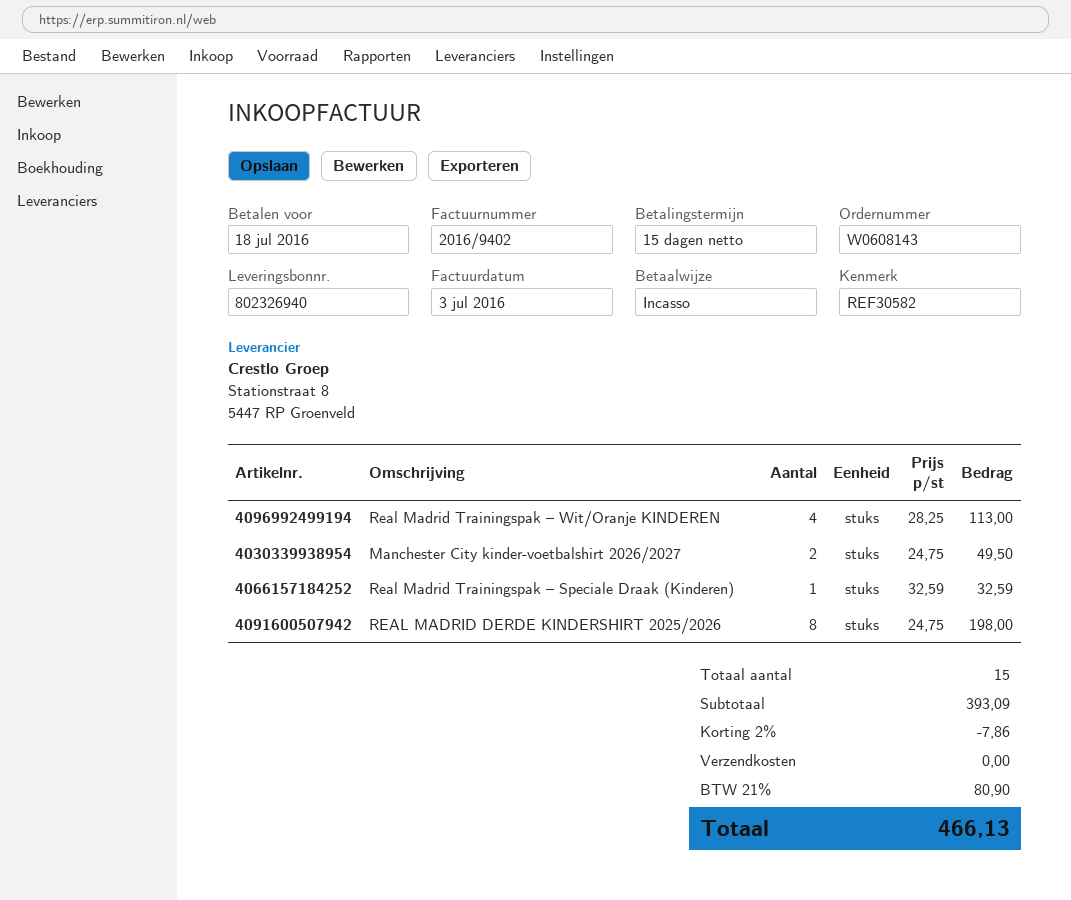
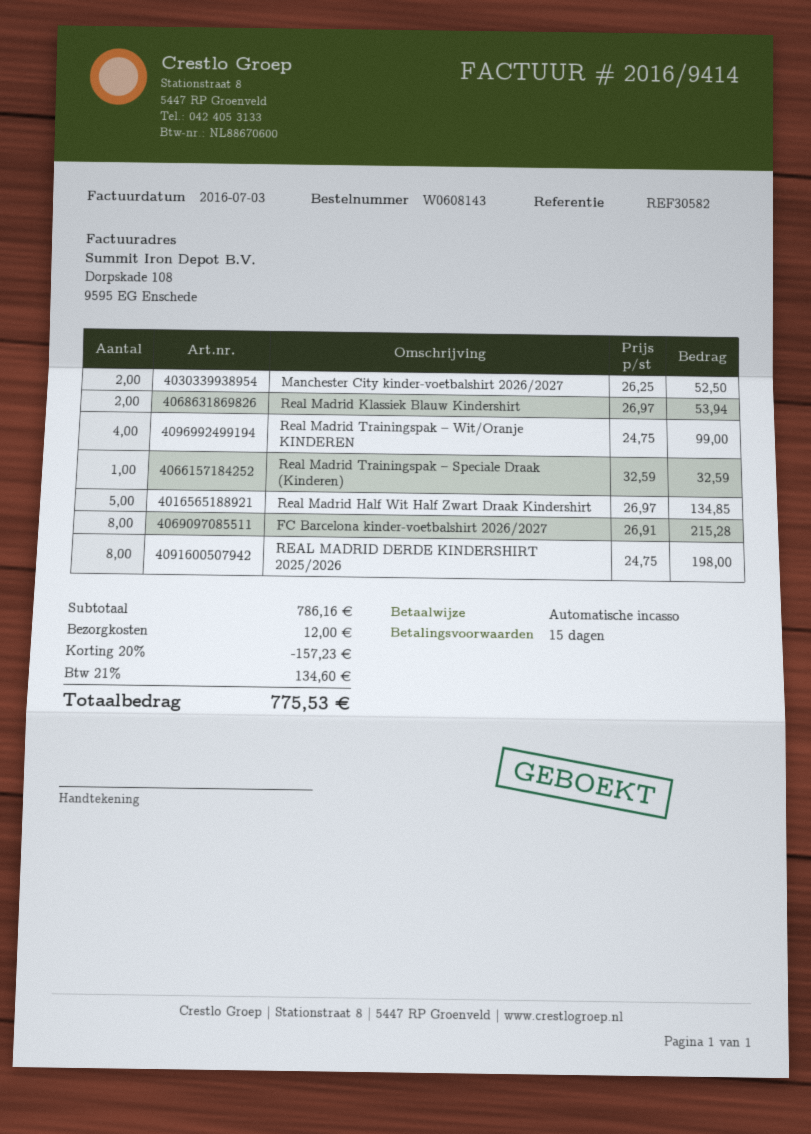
invoice number: 2016/9402 -> 2016/9414
Real Madrid Trainingspak – Wit/Oranje KINDEREN: 4 x 28.25 = 113.00 -> 4 x 24.75 = 99.00
Manchester City kinder-voetbalshirt 2026/2027: 2 x 24.75 = 49.50 -> 2 x 26.25 = 52.50
Real Madrid Klassiek Blauw Kindershirt: none -> 2 x 26.97 = 53.94
Real Madrid Half Wit Half Zwart Draak Kindershirt: none -> 5 x 26.97 = 134.85
FC Barcelona kinder-voetbalshirt 2026/2027: none -> 8 x 26.91 = 215.28
subtotal: 393.09 -> 786.16
discount: 2% = 7.86 -> 20% = 157.23
shipping: 0.00 -> 12.00
tax: 21% = 80.90 -> 21% = 134.60
total: 466.13 -> 775.53

